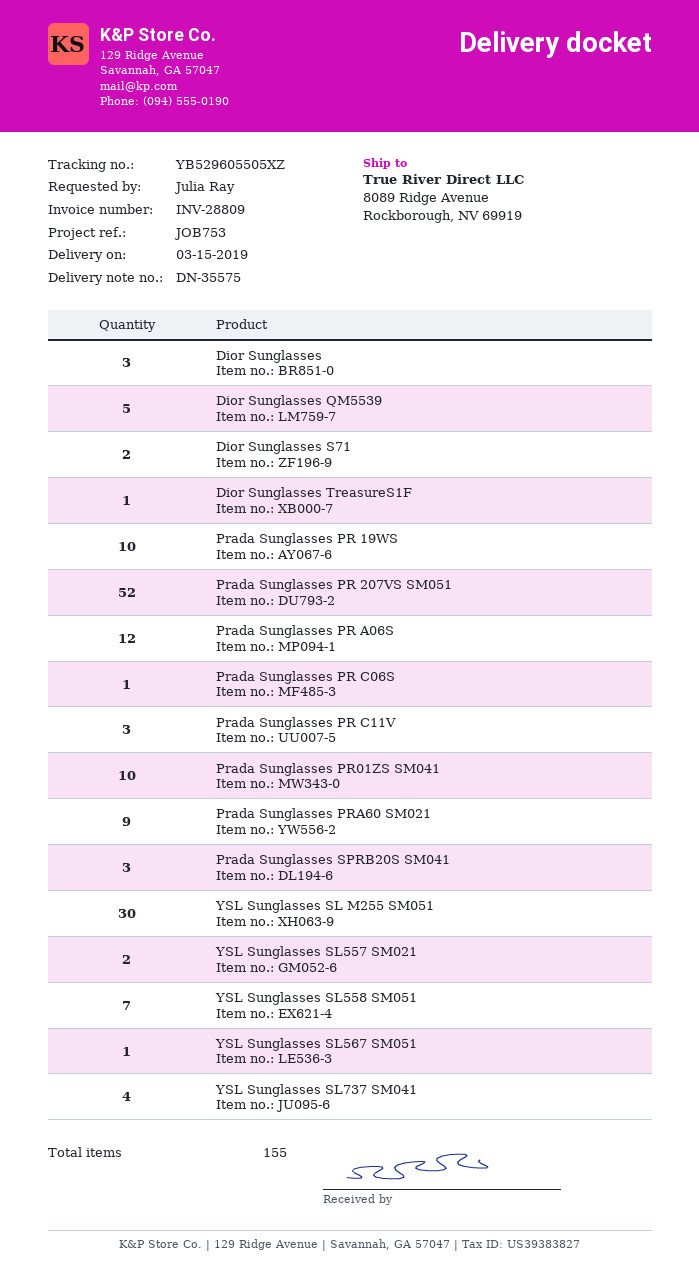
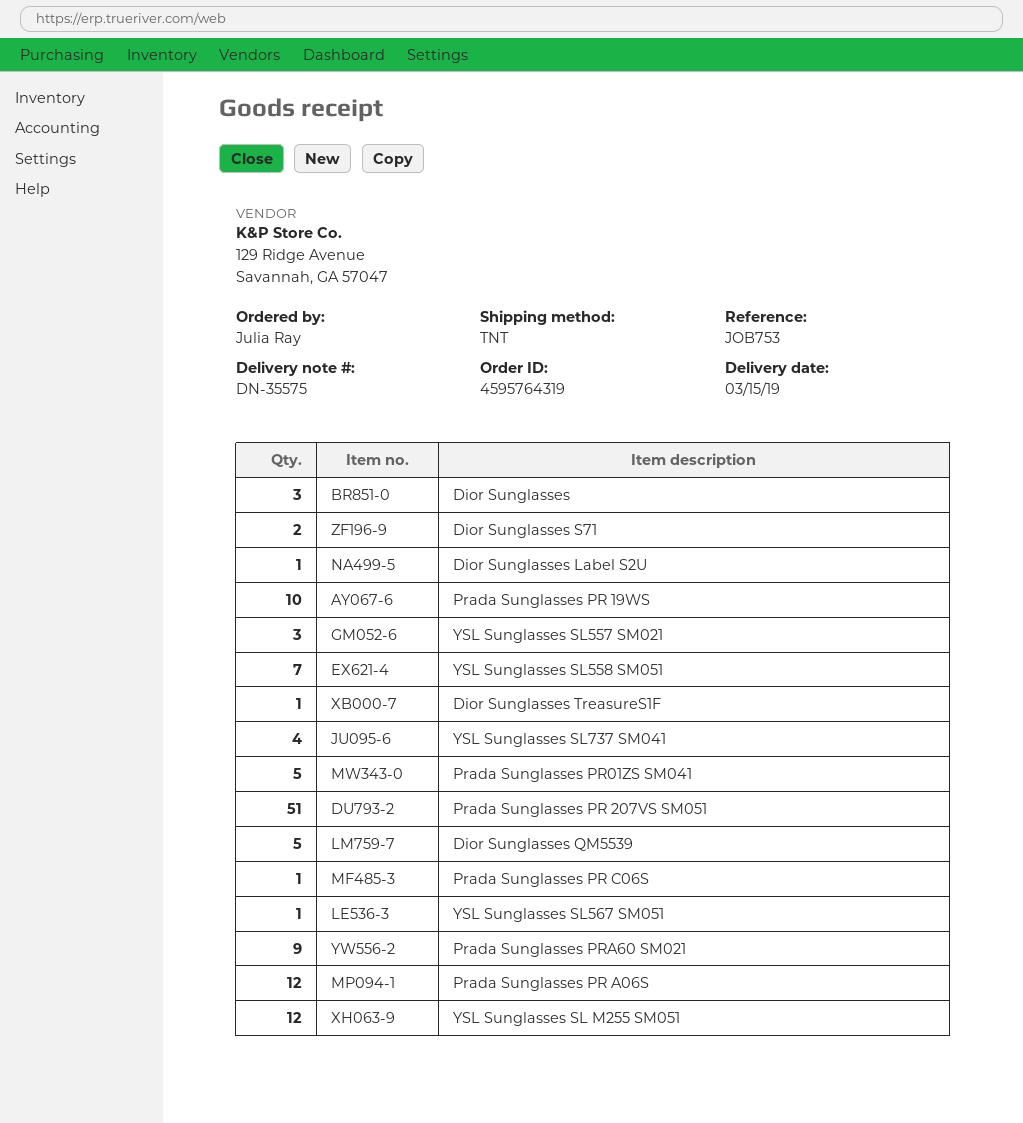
Prada Sunglasses PR 207VS SM051: 52 -> 51
Prada Sunglasses PR C11V: 3 -> none
Prada Sunglasses PR01ZS SM041: 10 -> 5
Prada Sunglasses SPRB20S SM041: 3 -> none
YSL Sunglasses SL M255 SM051: 30 -> 12
YSL Sunglasses SL557 SM021: 2 -> 3
Dior Sunglasses Label S2U: none -> 1

